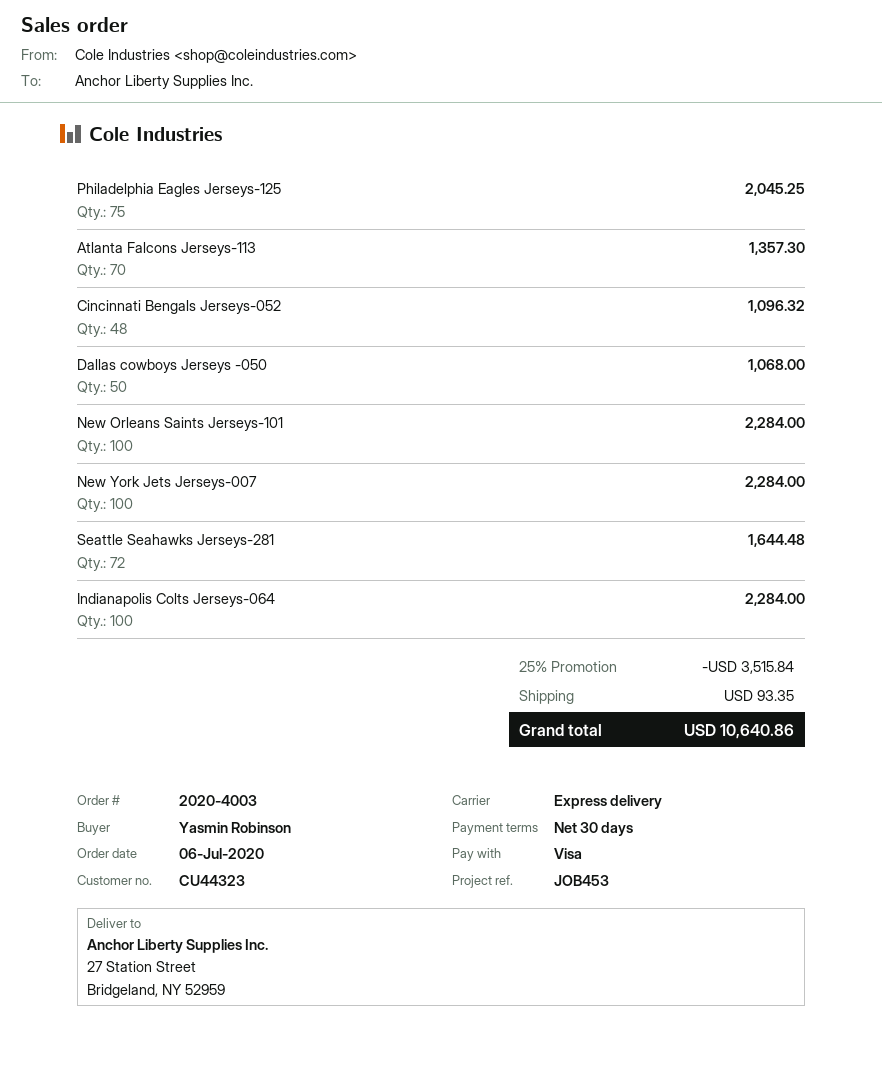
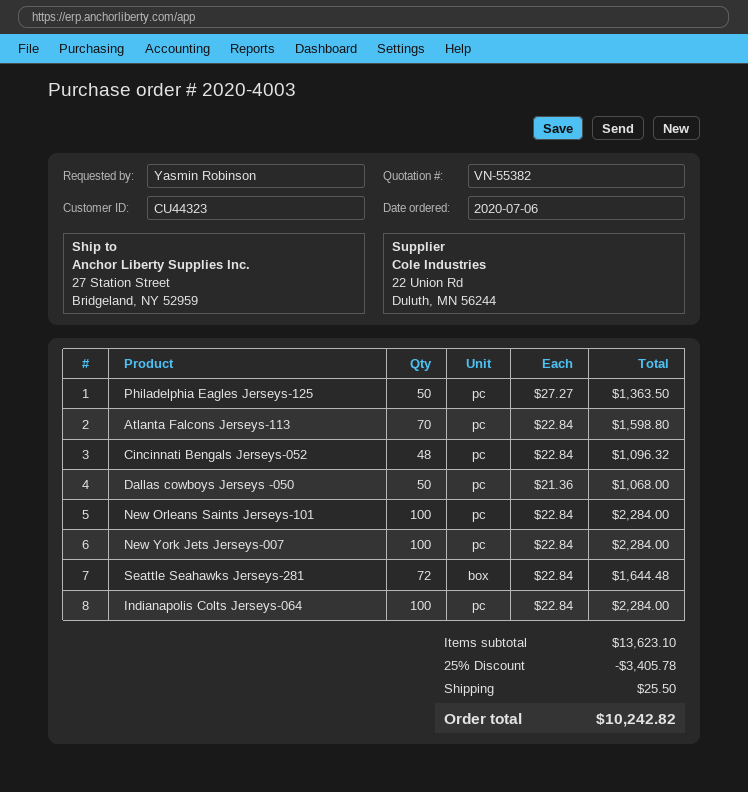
Philadelphia Eagles Jerseys-125: 75 for 2045.25 -> 50 for 1363.50
Atlanta Falcons Jerseys-113: 70 for 1357.30 -> 70 for 1598.80
discount: 25% = 3515.84 -> 25% = 3405.78
shipping: 93.35 -> 25.50
total: 10640.86 -> 10242.82

